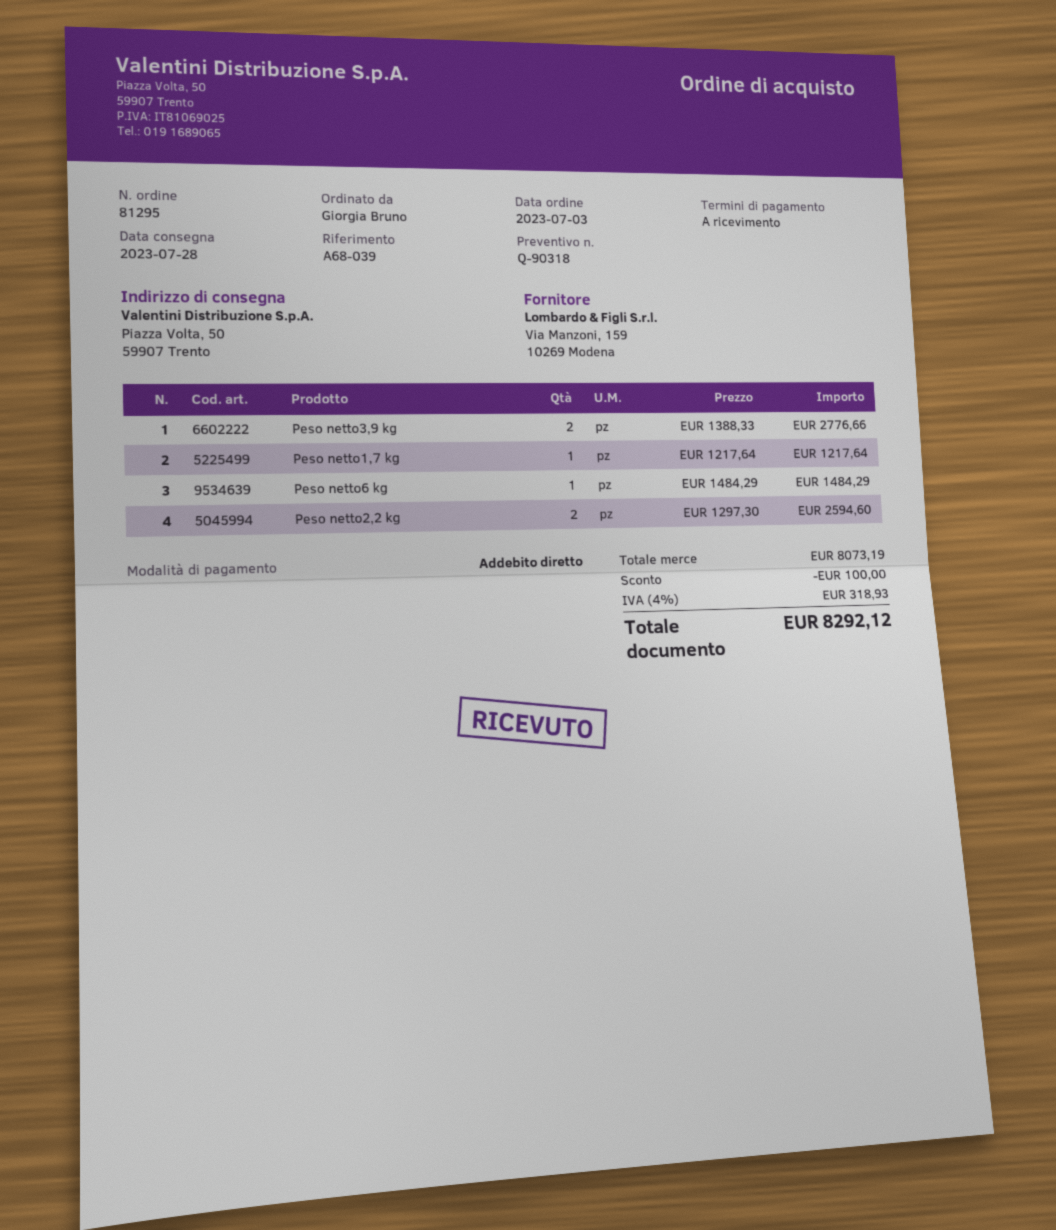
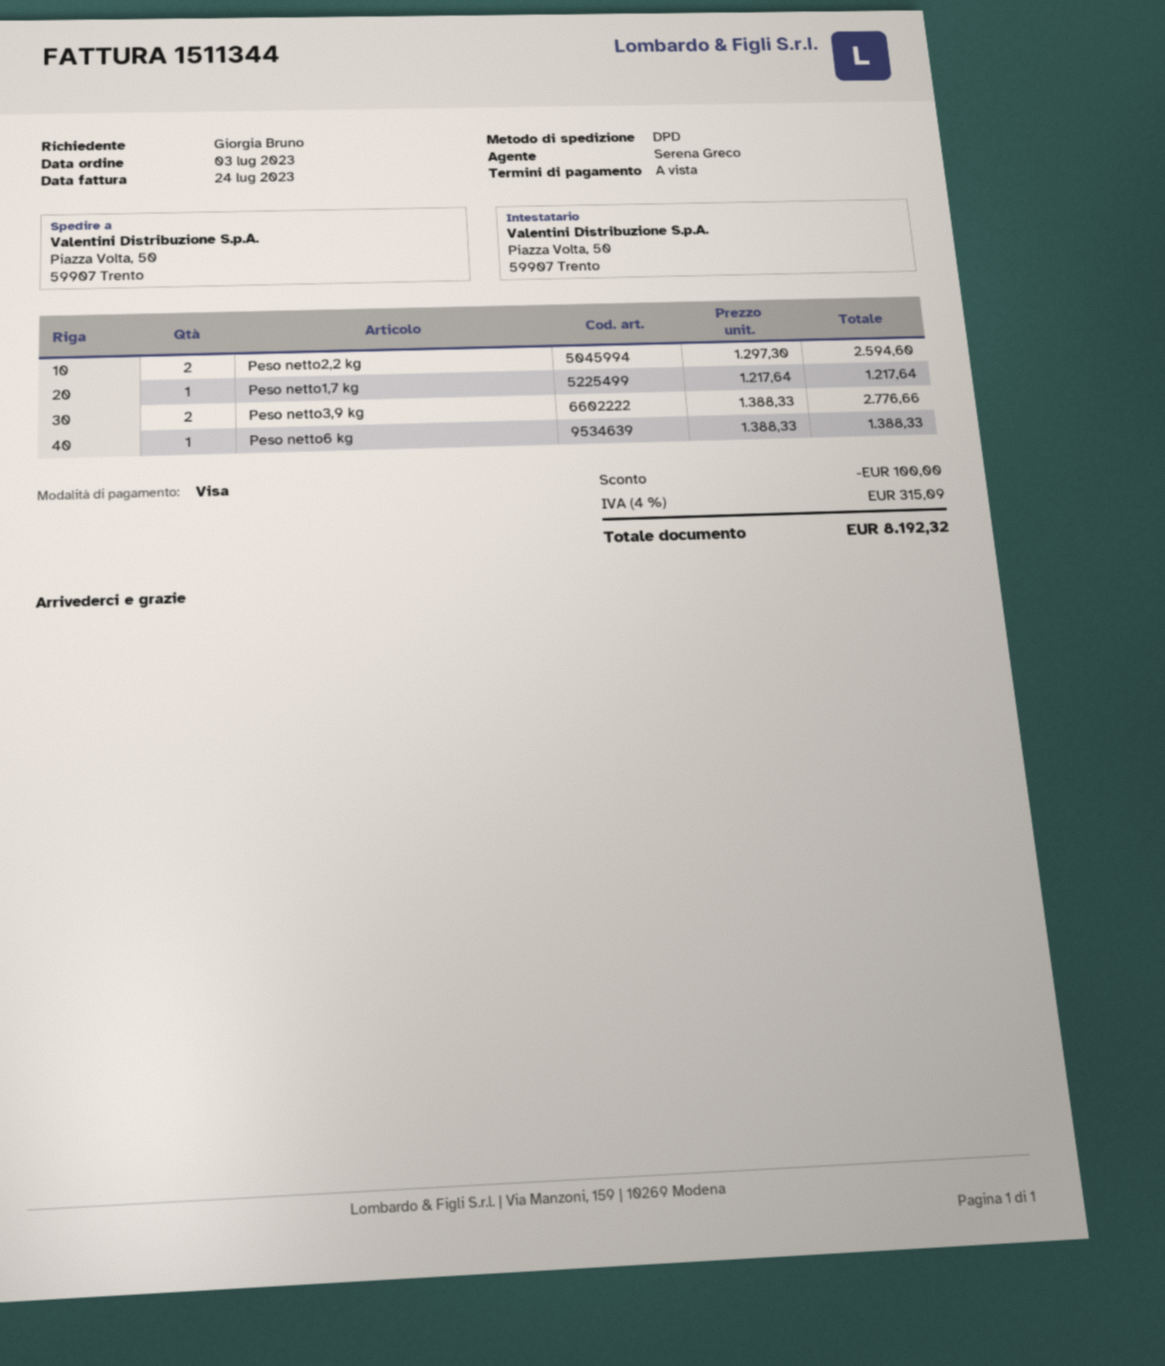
payment method: direct debit -> Visa
Peso netto6 kg: 1 x 1484.29 = 1484.29 -> 1 x 1388.33 = 1388.33
tax: 4% = 318.93 -> 4% = 315.09
total: 8292.12 -> 8192.32

